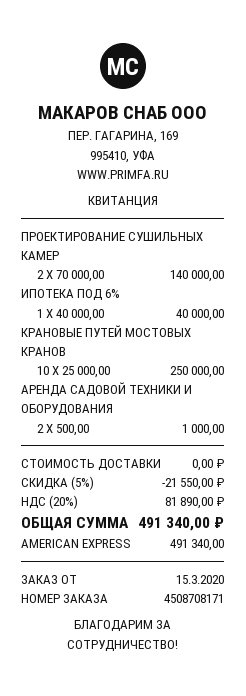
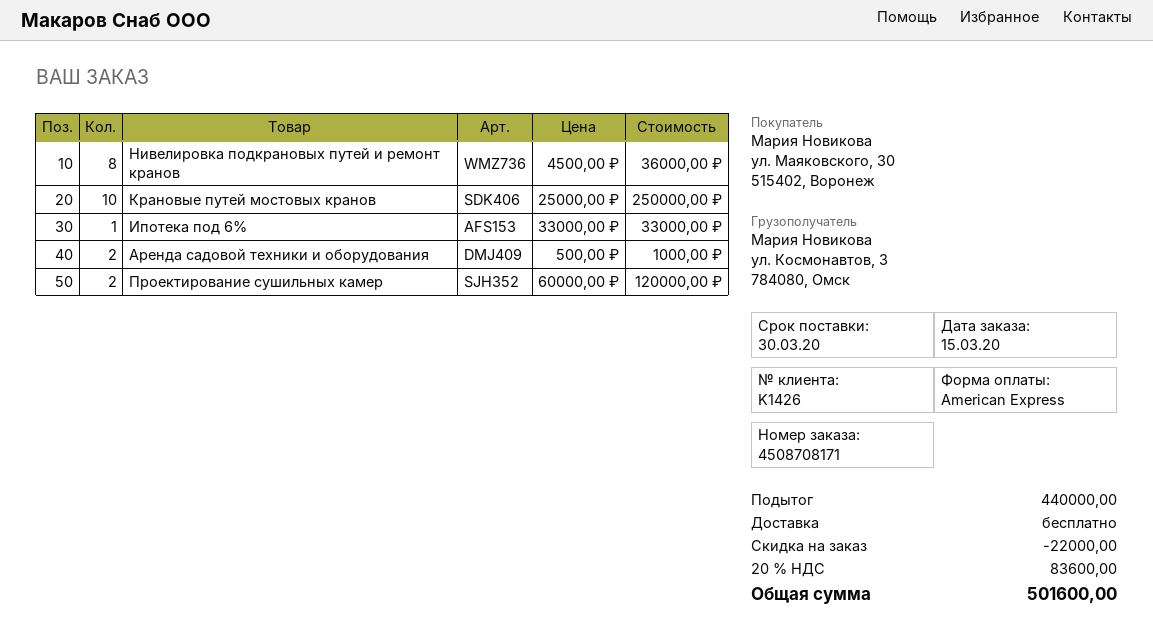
ПРОЕКТИРОВАНИЕ СУШИЛЬНЫХ КАМЕР: 2 x 70000.00 = 140000.00 -> 2 x 60000.00 = 120000.00
ИПОТЕКА ПОД 6%: 1 x 40000.00 = 40000.00 -> 1 x 33000.00 = 33000.00
Нивелировка подкрановых путей и ремонт кранов: none -> 8 x 4500.00 = 36000.00
discount: 21550.00 -> 22000.00
tax: 20% = 81890.00 -> 20% = 83600.00
total: 491340.00 -> 501600.00

